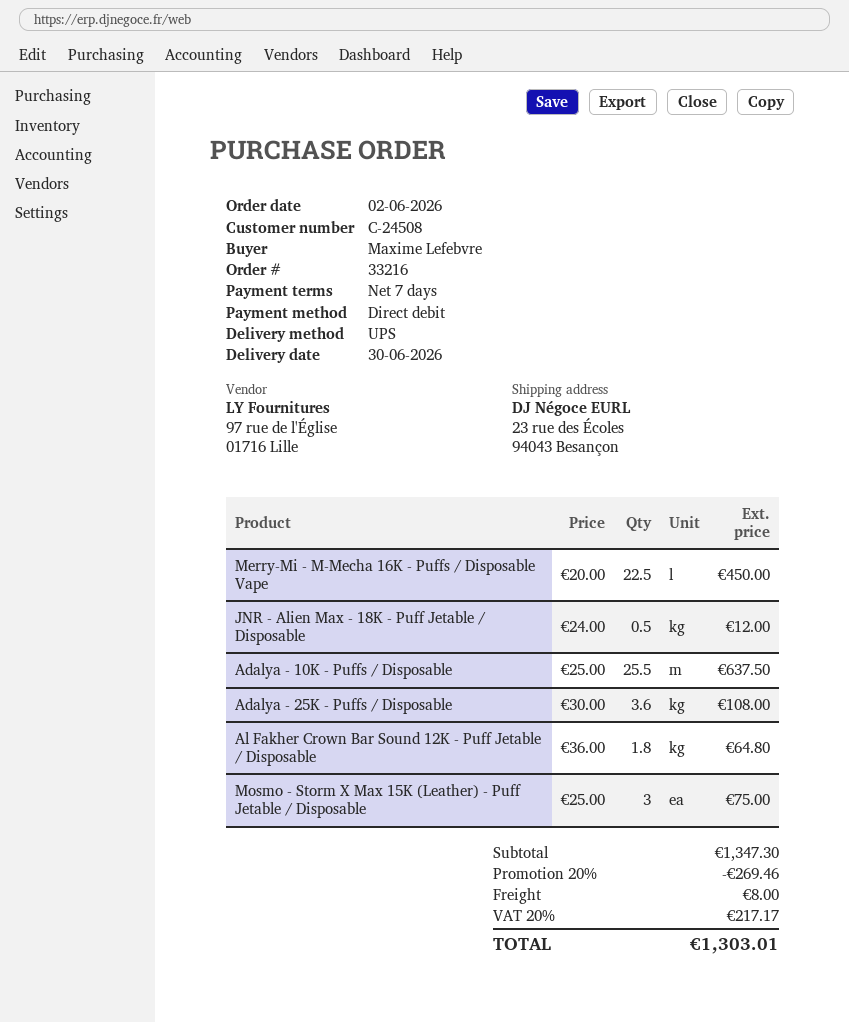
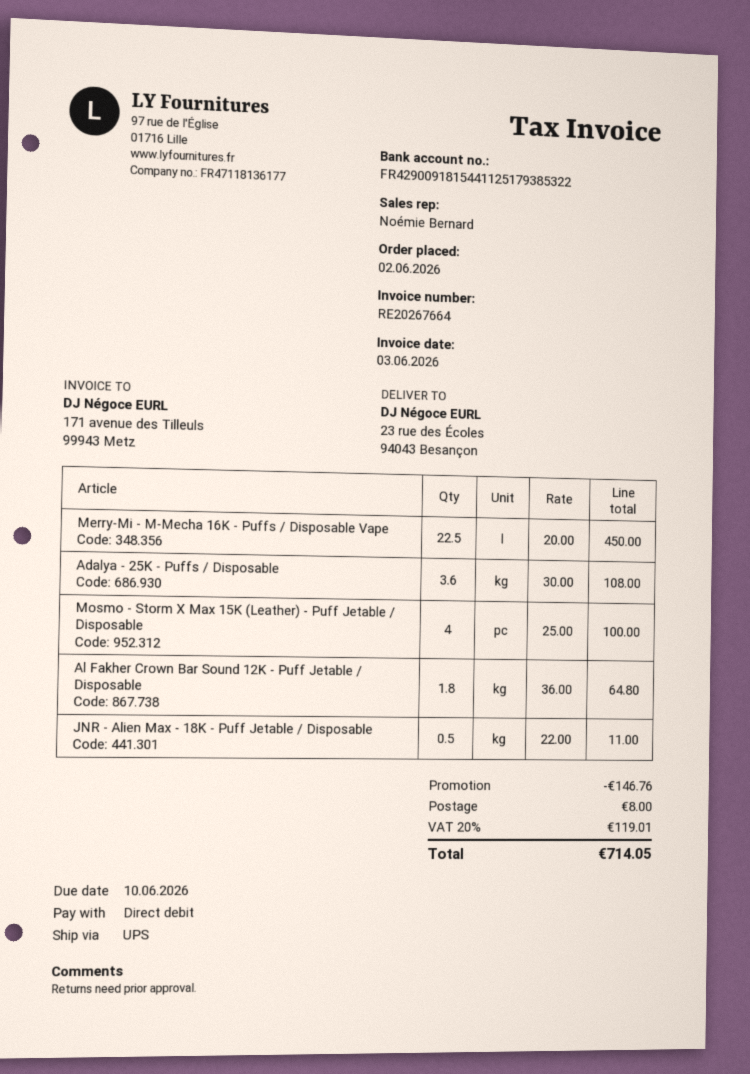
JNR - Alien Max - 18K - Puff Jetable / Disposable: 0.5 x 24.00 = 12.00 -> 0.5 x 22.00 = 11.00
Adalya - 10K - Puffs / Disposable: 25.5 x 25.00 = 637.50 -> none
Mosmo - Storm X Max 15K (Leather) - Puff Jetable / Disposable: 3 x 25.00 = 75.00 -> 4 x 25.00 = 100.00
discount: 269.46 -> 146.76
tax: 20% = 217.17 -> 20% = 119.01
total: 1303.01 -> 714.05

